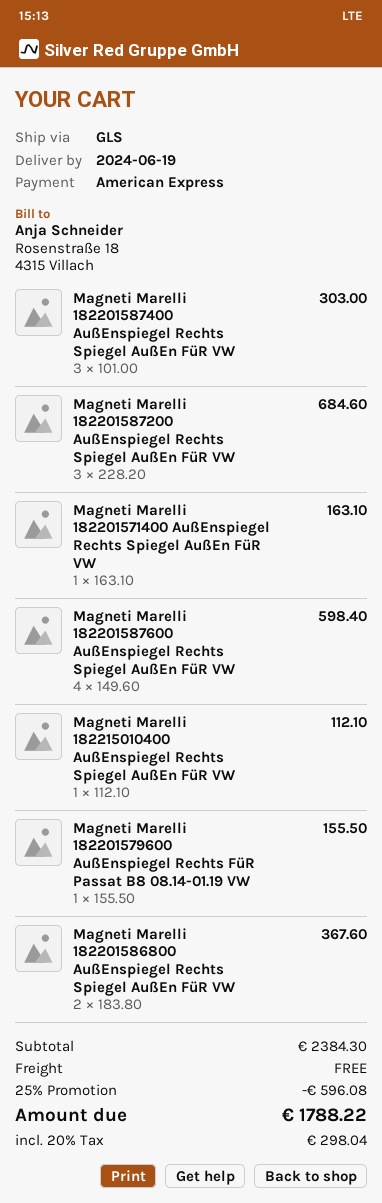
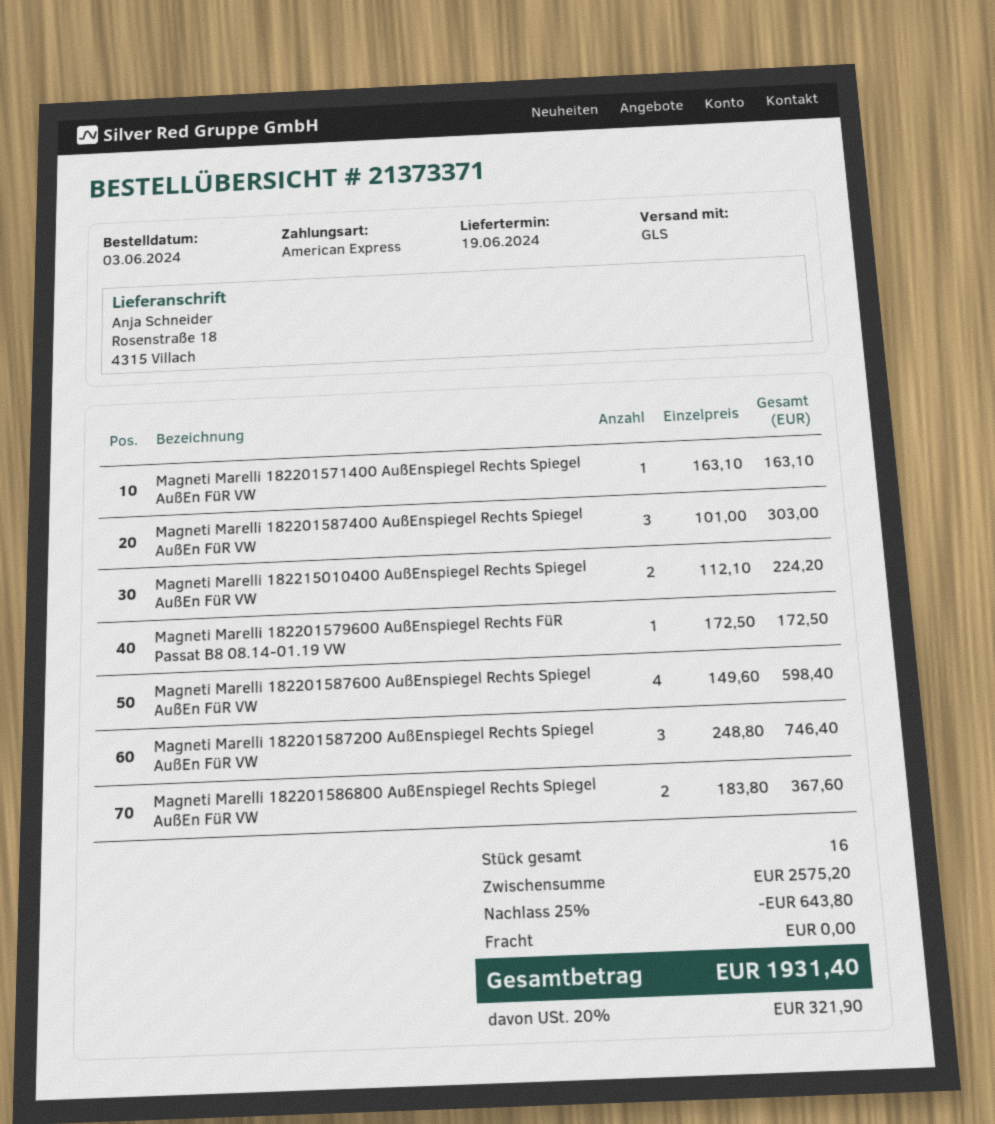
Magneti Marelli 182201587200 AußEnspiegel Rechts Spiegel AußEn FüR VW: 3 x 228.20 = 684.60 -> 3 x 248.80 = 746.40
Magneti Marelli 182215010400 AußEnspiegel Rechts Spiegel AußEn FüR VW: 1 x 112.10 = 112.10 -> 2 x 112.10 = 224.20
Magneti Marelli 182201579600 AußEnspiegel Rechts FüR Passat B8 08.14-01.19 VW: 1 x 155.50 = 155.50 -> 1 x 172.50 = 172.50
subtotal: 2384.30 -> 2575.20
discount: 25% = 596.08 -> 25% = 643.80
tax: 20% = 298.04 -> 20% = 321.90
total: 1788.22 -> 1931.40

